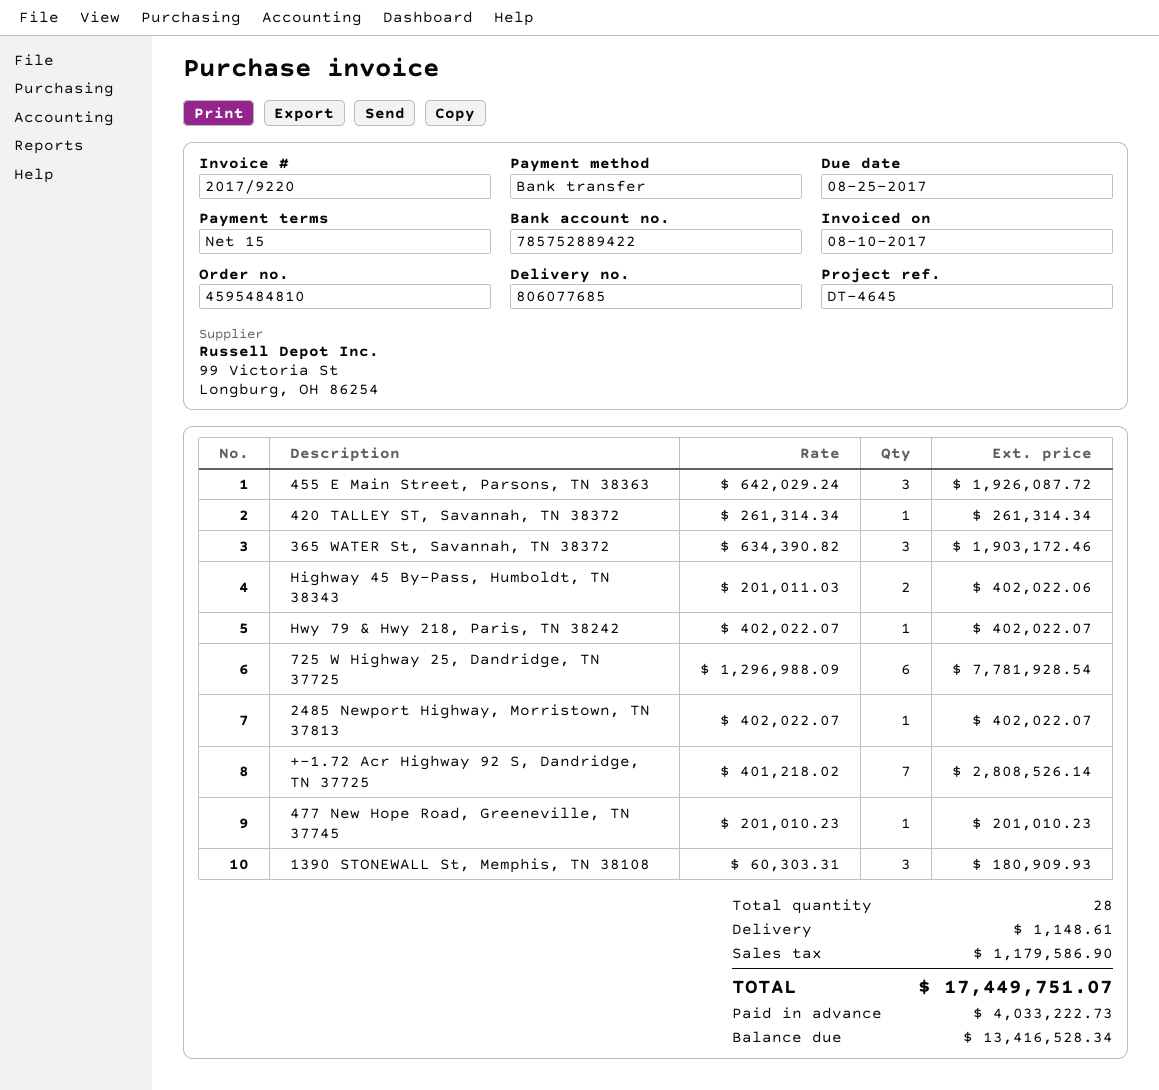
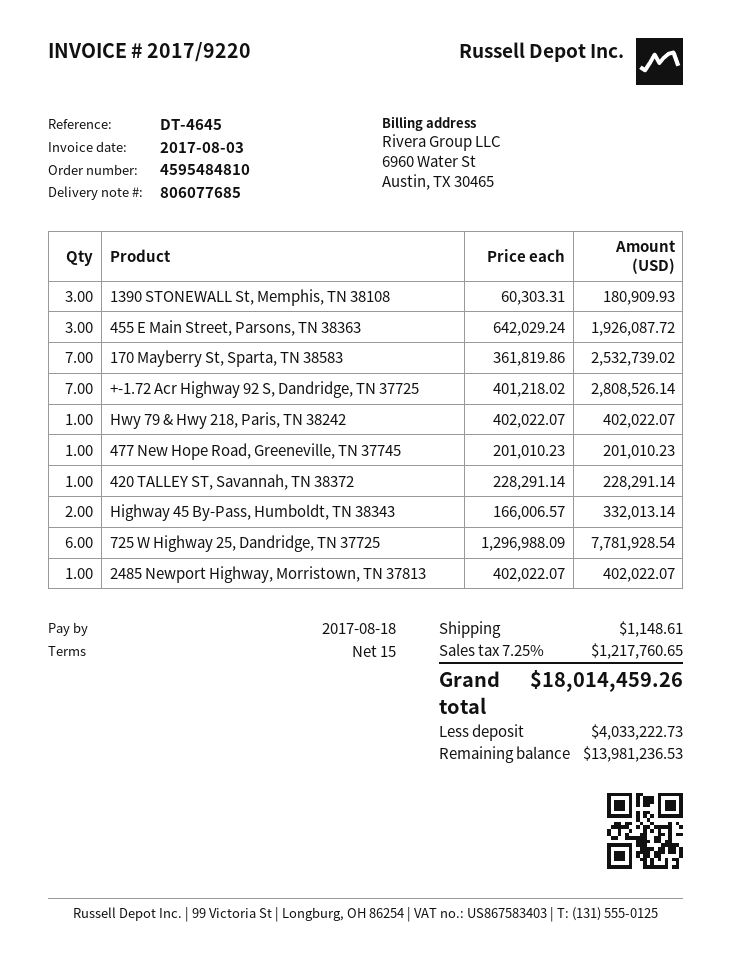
invoice date: 2017-08-10 -> 2017-08-03
due date: 2017-08-25 -> 2017-08-18
420 TALLEY ST, Savannah, TN 38372: 1 x 261314.34 = 261314.34 -> 1 x 228291.14 = 228291.14
365 WATER St, Savannah, TN 38372: 3 x 634390.82 = 1903172.46 -> none
Highway 45 By-Pass, Humboldt, TN 38343: 2 x 201011.03 = 402022.06 -> 2 x 166006.57 = 332013.14
170 Mayberry St, Sparta, TN 38583: none -> 7 x 361819.86 = 2532739.02
tax: 1179586.90 -> 1217760.65
total: 17449751.07 -> 18014459.26
balance: 13416528.34 -> 13981236.53

